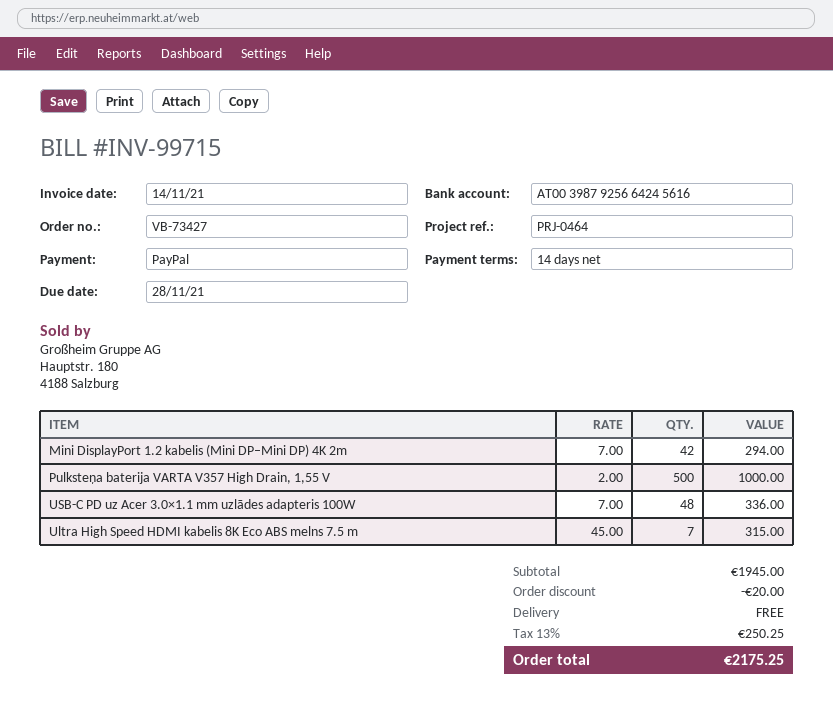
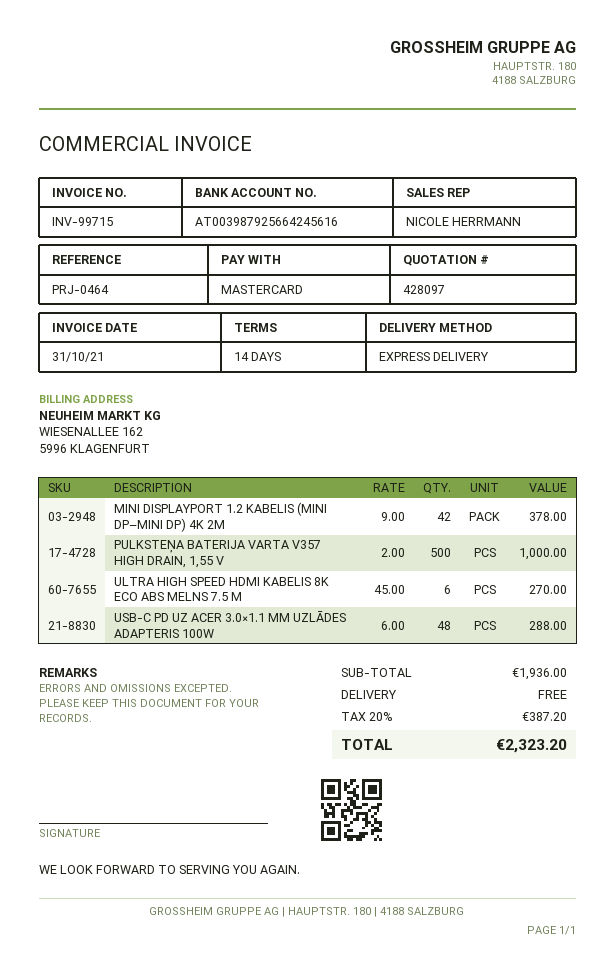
invoice date: 2021-11-14 -> 2021-10-31
payment method: PayPal -> Mastercard
Mini DisplayPort 1.2 kabelis (Mini DP–Mini DP) 4K 2m: 42 x 7.00 = 294.00 -> 42 x 9.00 = 378.00
USB-C PD uz Acer 3.0×1.1 mm uzlādes adapteris 100W: 48 x 7.00 = 336.00 -> 48 x 6.00 = 288.00
Ultra High Speed HDMI kabelis 8K Eco ABS melns 7.5 m: 7 x 45.00 = 315.00 -> 6 x 45.00 = 270.00
subtotal: 1945.00 -> 1936.00
discount: 20.00 -> none
tax: 13% = 250.25 -> 20% = 387.20
total: 2175.25 -> 2323.20

